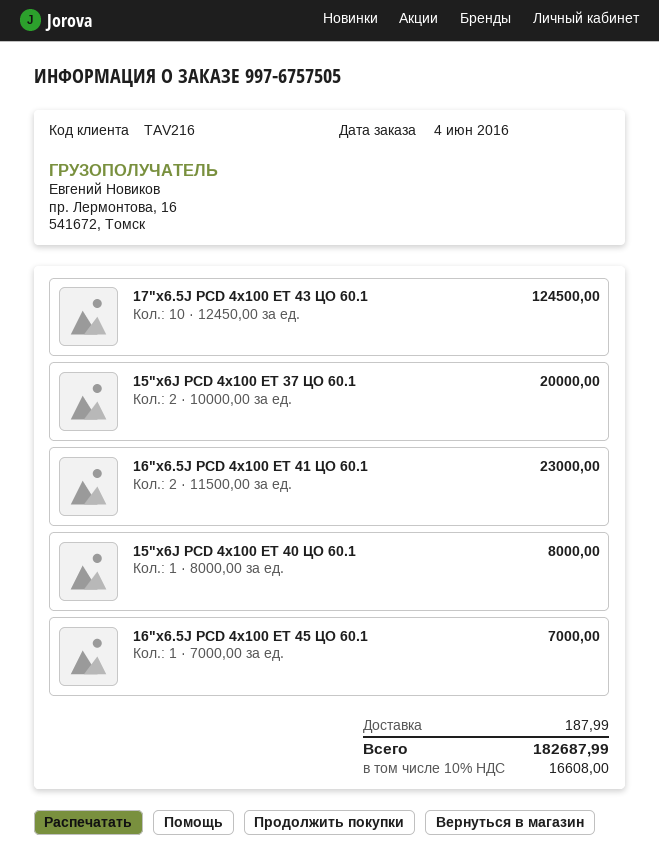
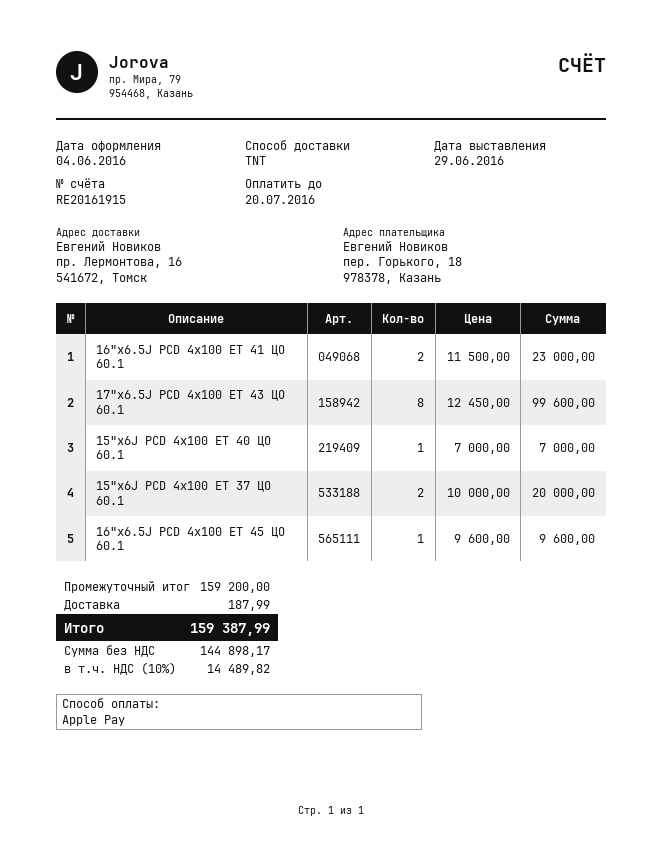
17"x6.5J PCD 4x100 ЕТ 43 ЦО 60.1: 10 x 12450.00 = 124500.00 -> 8 x 12450.00 = 99600.00
15"x6J PCD 4x100 ЕТ 40 ЦО 60.1: 1 x 8000.00 = 8000.00 -> 1 x 7000.00 = 7000.00
16"x6.5J PCD 4x100 ЕТ 45 ЦО 60.1: 1 x 7000.00 = 7000.00 -> 1 x 9600.00 = 9600.00
tax: 10% = 16608.00 -> 10% = 14489.82
total: 182687.99 -> 159387.99

